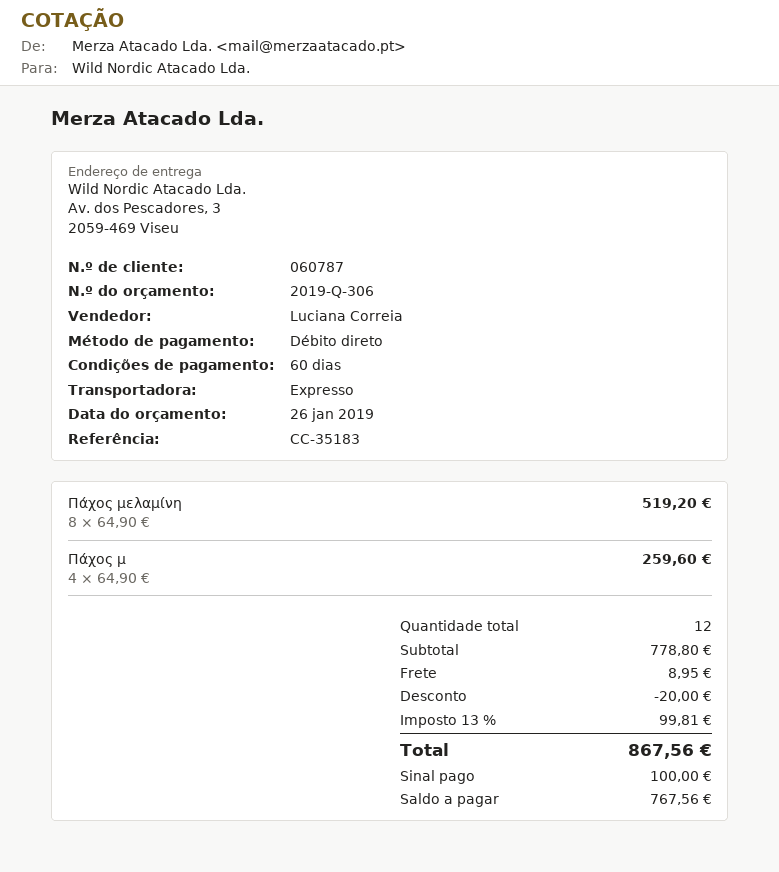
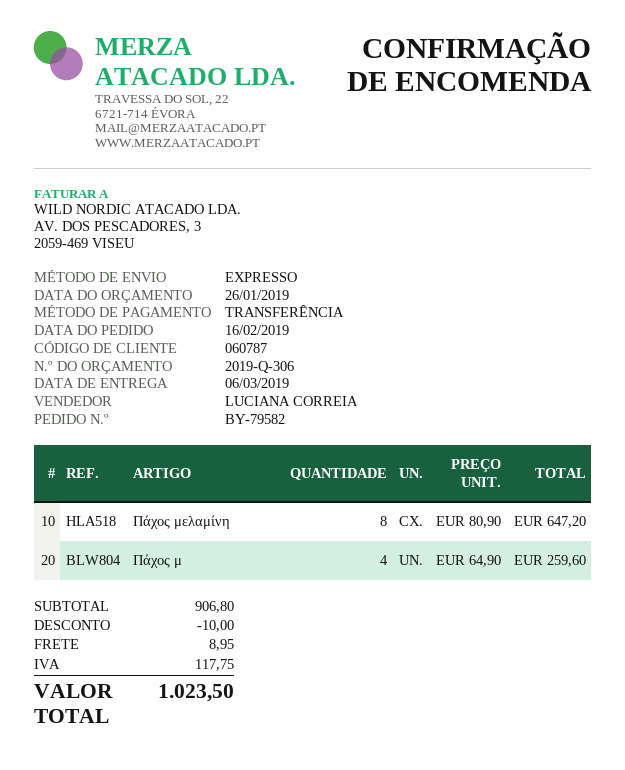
payment method: direct debit -> bank transfer
Πάχος μελαμίνη: 8 x 64.90 = 519.20 -> 8 x 80.90 = 647.20
subtotal: 778.80 -> 906.80
discount: 20.00 -> 10.00
tax: 99.81 -> 117.75
total: 867.56 -> 1023.50

